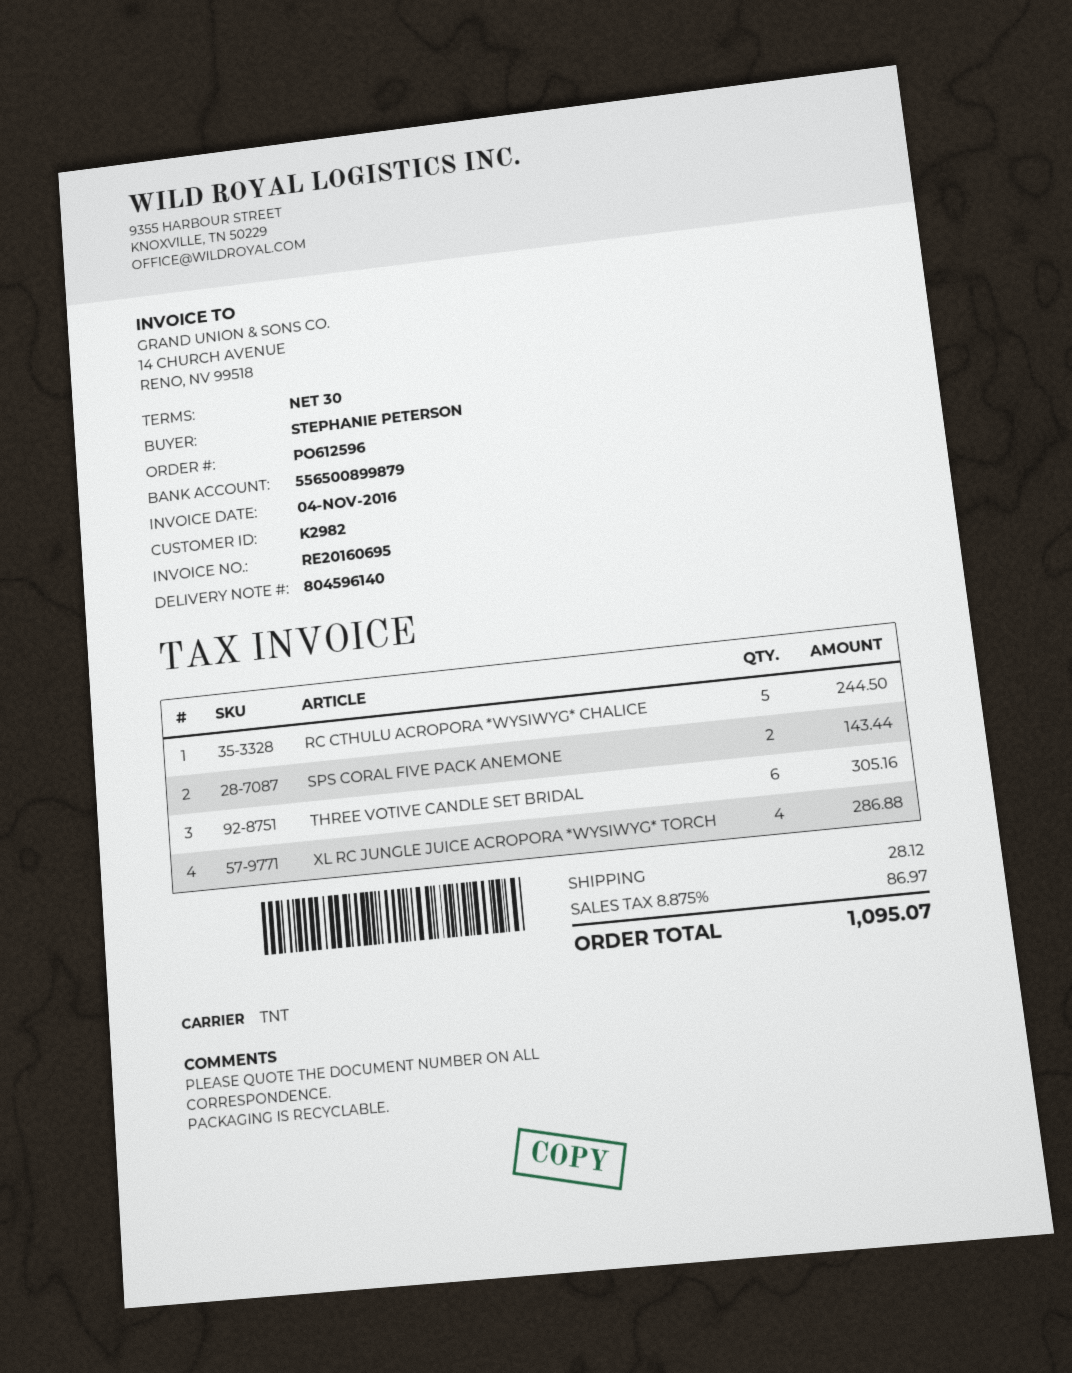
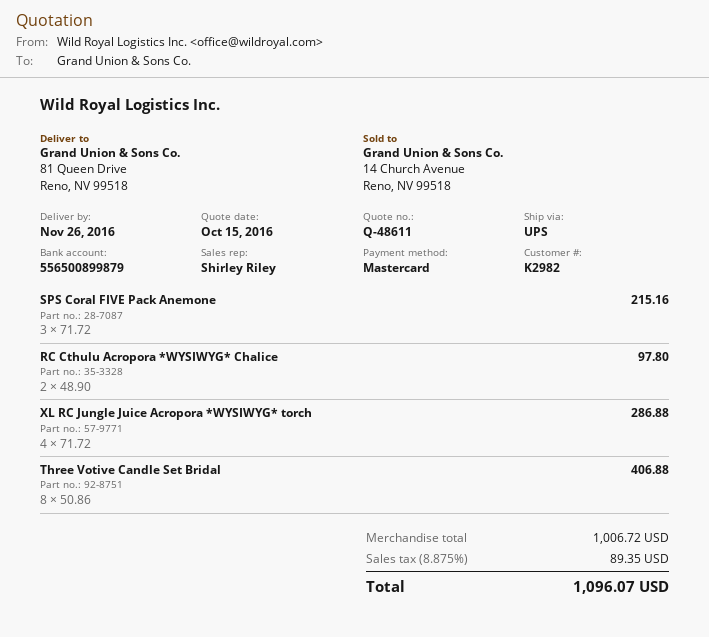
shipping method: TNT -> UPS
RC CTHULU ACROPORA *WYSIWYG* CHALICE: 5 for 244.50 -> 2 for 97.80
SPS CORAL FIVE PACK ANEMONE: 2 for 143.44 -> 3 for 215.16
THREE VOTIVE CANDLE SET BRIDAL: 6 for 305.16 -> 8 for 406.88
shipping: 28.12 -> none
tax: 8.875% = 86.97 -> 8.875% = 89.35
total: 1095.07 -> 1096.07

